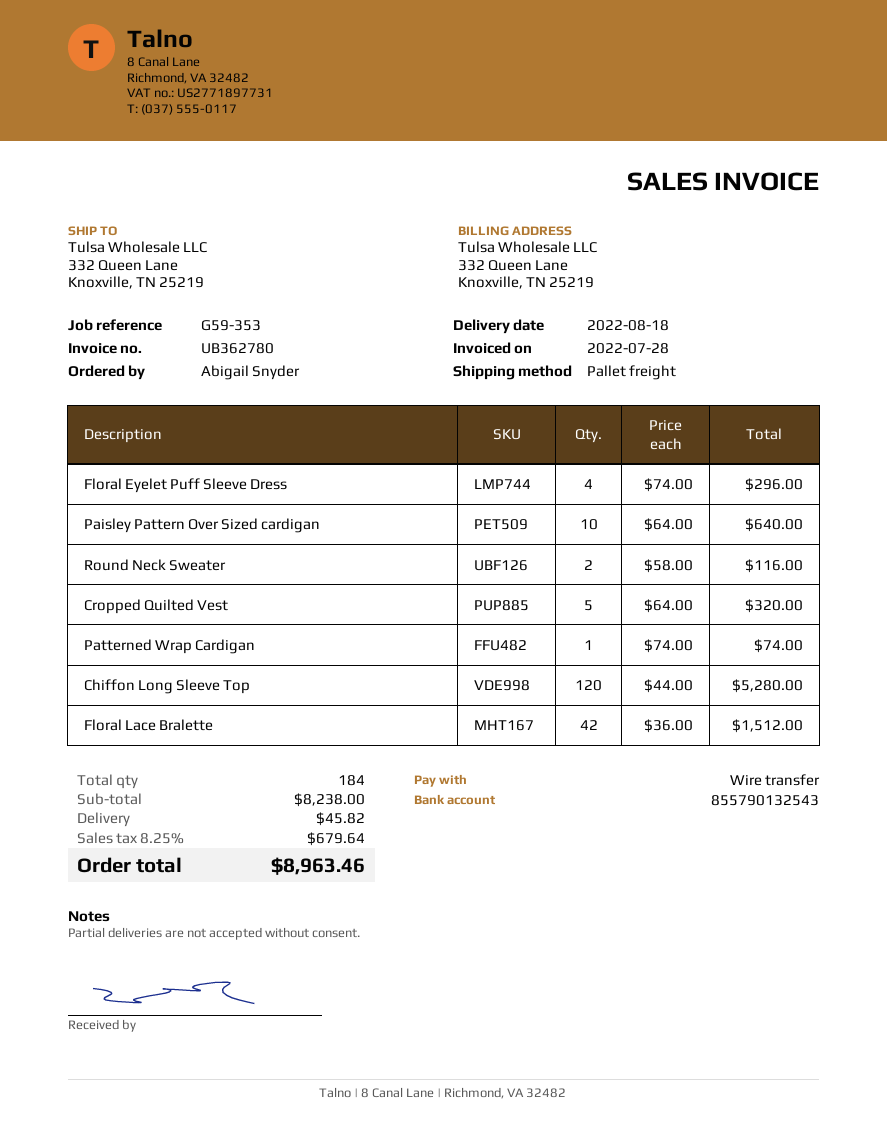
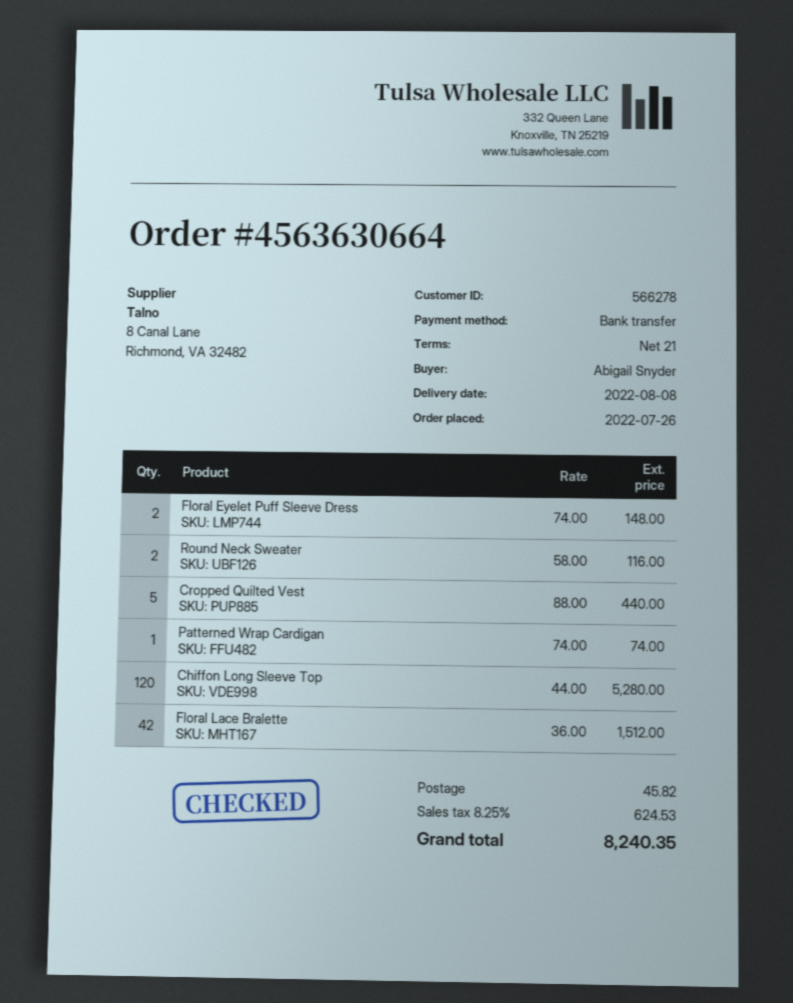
delivery date: 2022-08-18 -> 2022-08-08
Floral Eyelet Puff Sleeve Dress: 4 x 74.00 = 296.00 -> 2 x 74.00 = 148.00
Paisley Pattern Over Sized cardigan: 10 x 64.00 = 640.00 -> none
Cropped Quilted Vest: 5 x 64.00 = 320.00 -> 5 x 88.00 = 440.00
tax: 8.25% = 679.64 -> 8.25% = 624.53
total: 8963.46 -> 8240.35

